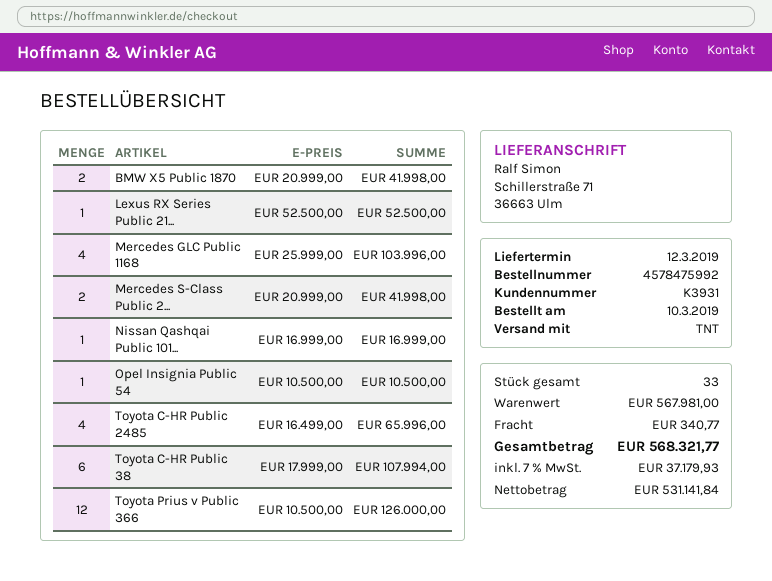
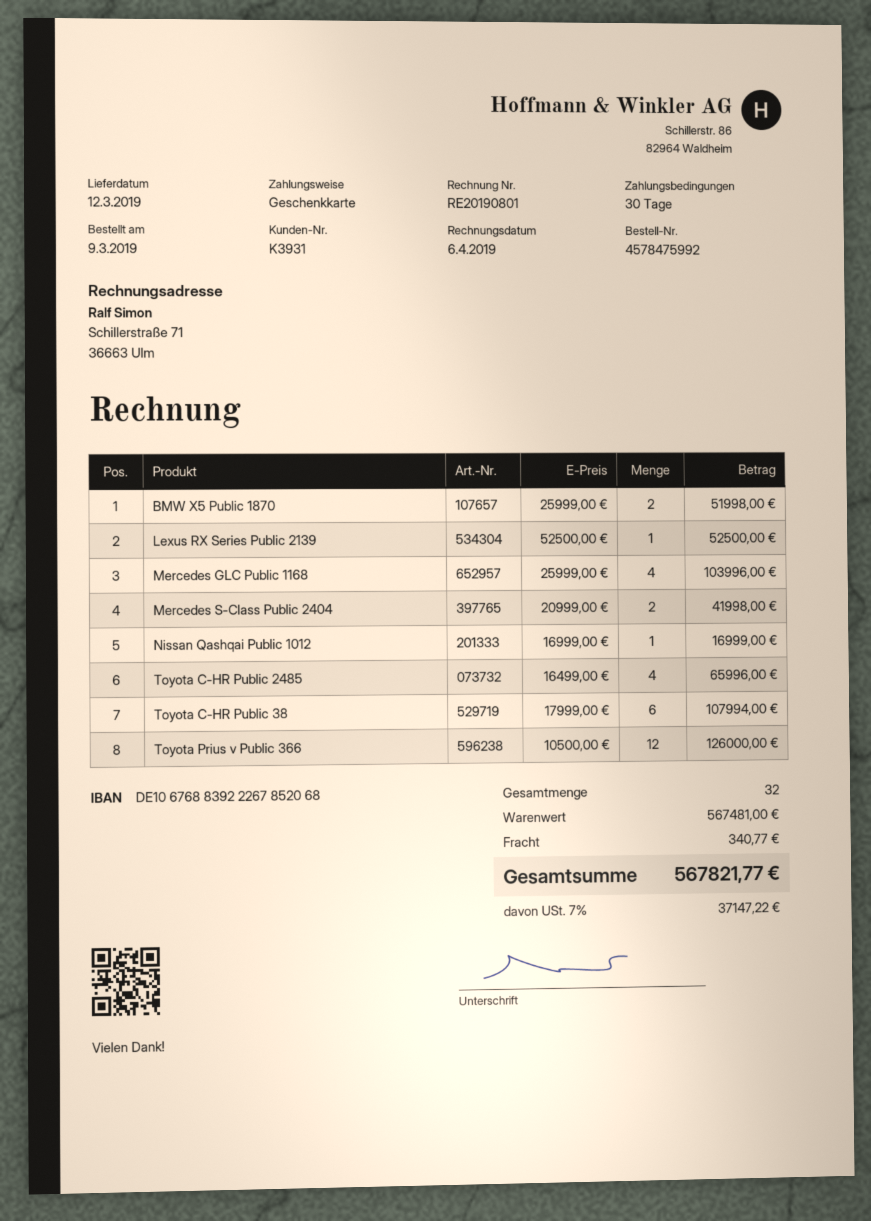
order date: 2019-03-10 -> 2019-03-09
BMW X5 Public 1870: 2 x 20999.00 = 41998.00 -> 2 x 25999.00 = 51998.00
Opel Insignia Public 54: 1 x 10500.00 = 10500.00 -> none
total quantity: 33 -> 32
subtotal: 567981.00 -> 567481.00
tax: 7% = 37179.93 -> 7% = 37147.22
total: 568321.77 -> 567821.77

